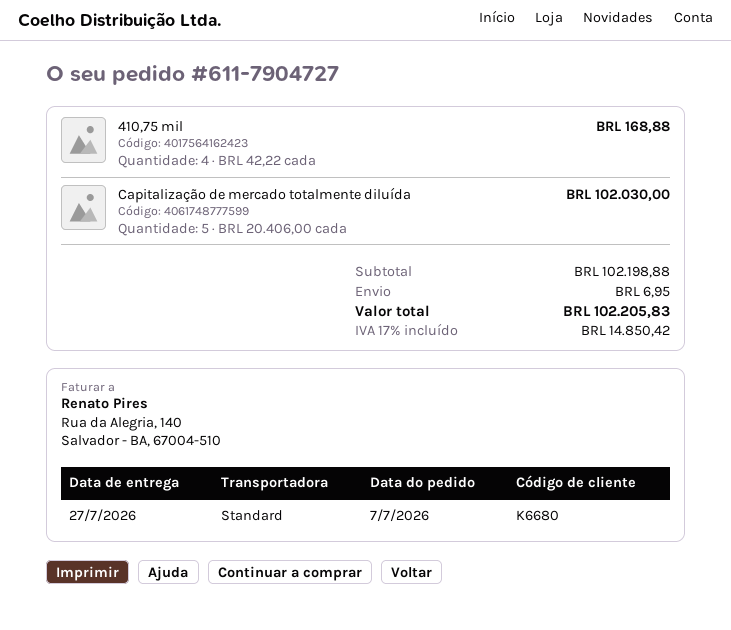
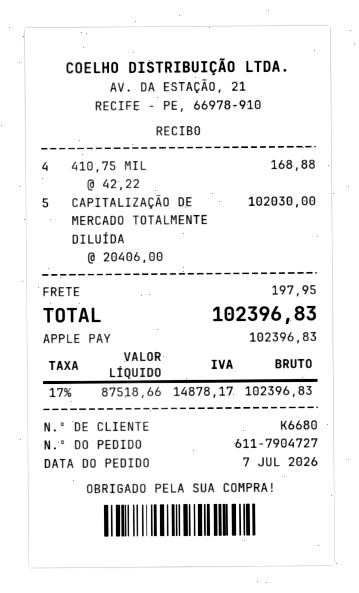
shipping: 6.95 -> 197.95
tax: 17% = 14850.42 -> 17% = 14878.17
total: 102205.83 -> 102396.83

